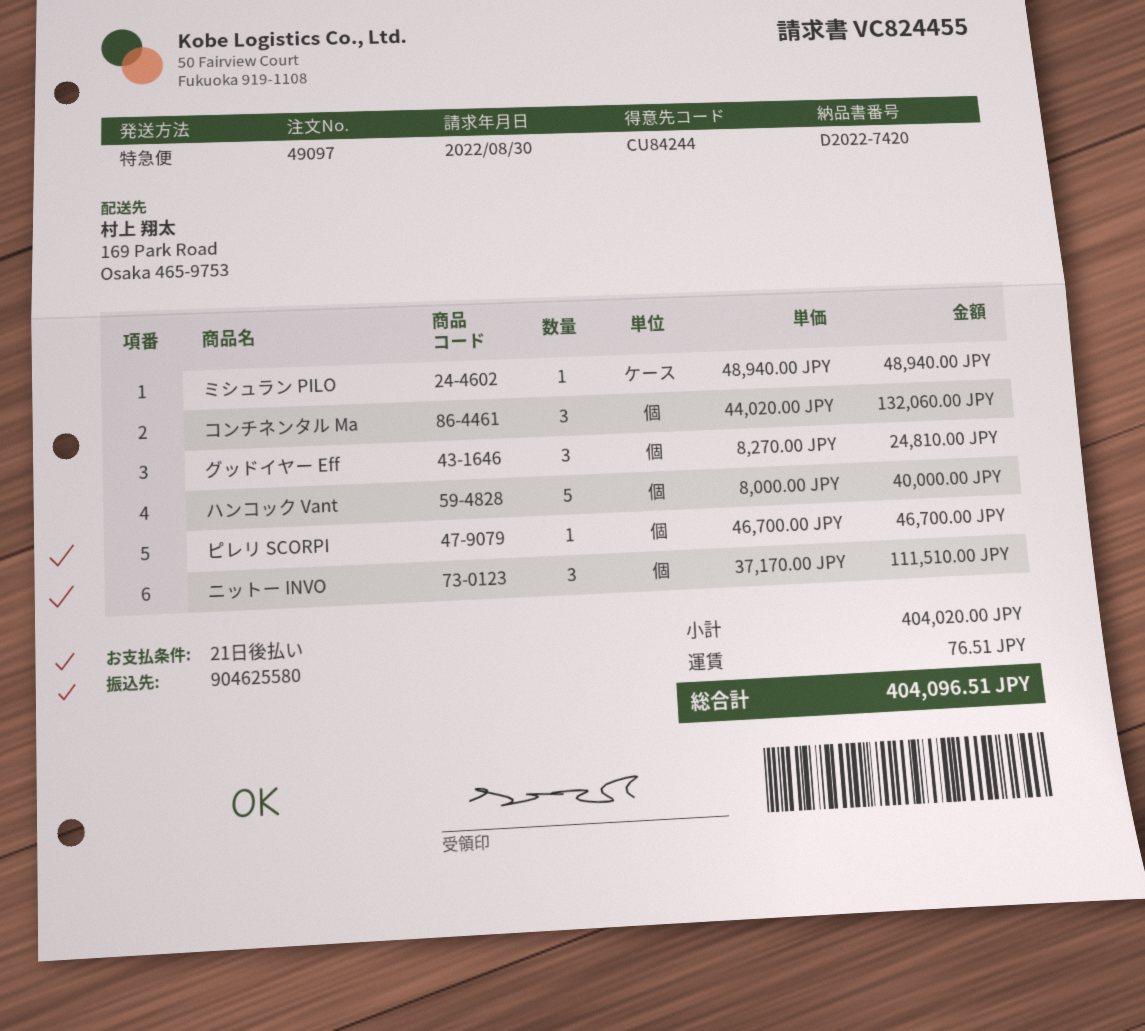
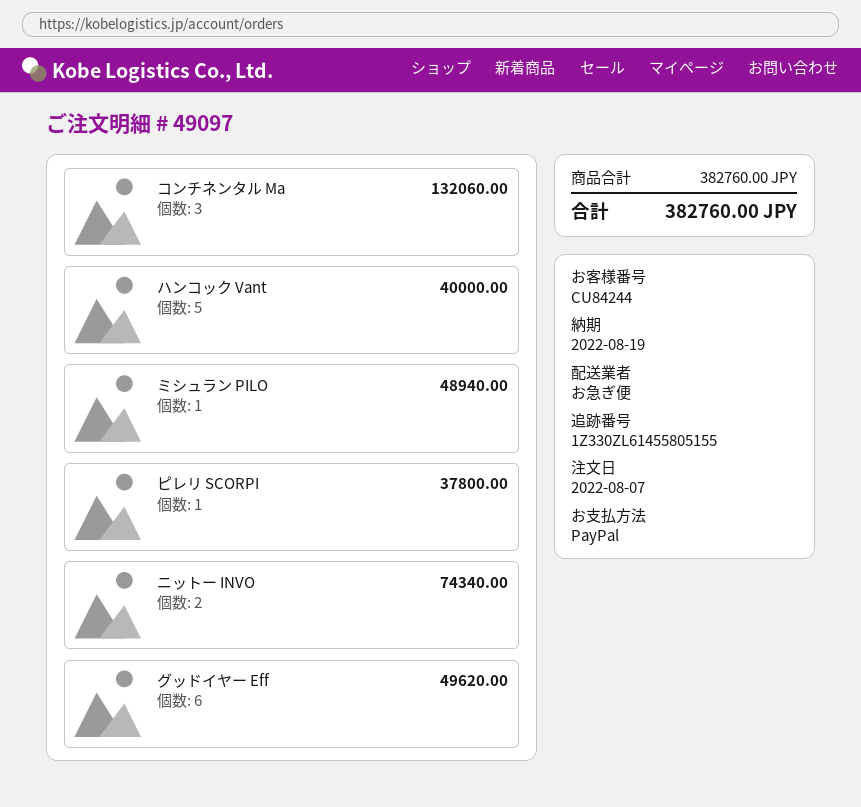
グッドイヤー Eff: 3 for 24810.00 -> 6 for 49620.00
ピレリ SCORPI: 1 for 46700.00 -> 1 for 37800.00
ニットー INVO: 3 for 111510.00 -> 2 for 74340.00
subtotal: 404020.00 -> 382760.00
shipping: 76.51 -> none
total: 404096.51 -> 382760.00

